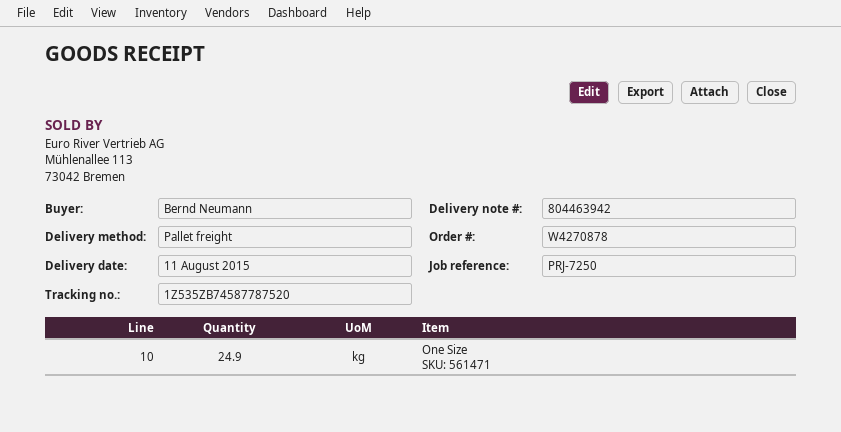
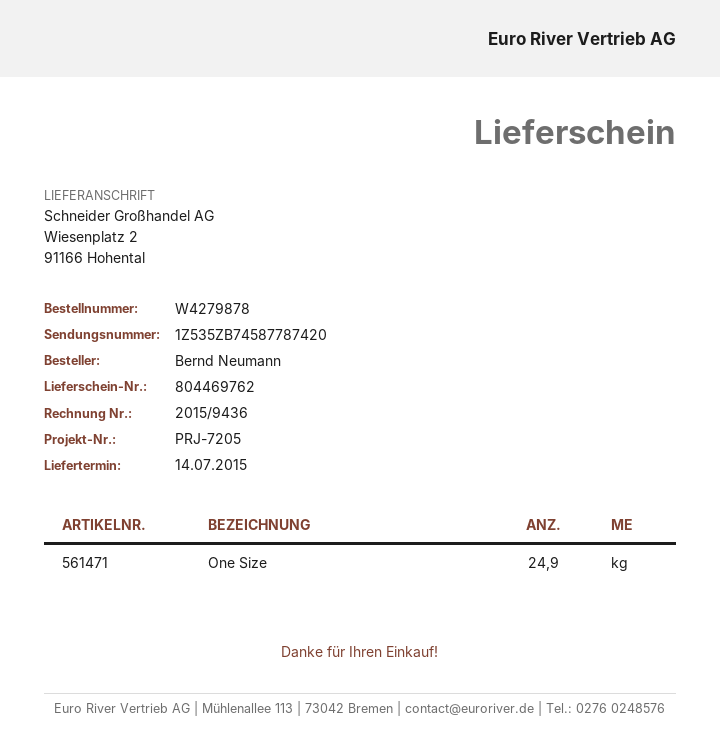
order number: W4270878 -> W4279878
delivery note number: 804463942 -> 804469762
delivery date: 2015-08-11 -> 2015-07-14
reference: PRJ-7250 -> PRJ-7205
tracking number: 1Z535ZB74587787520 -> 1Z535ZB74587787420

